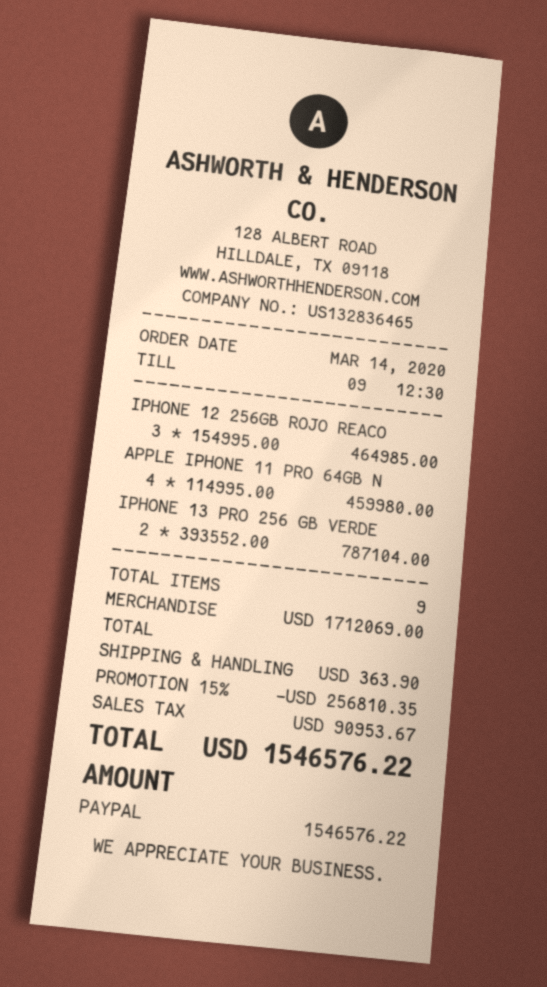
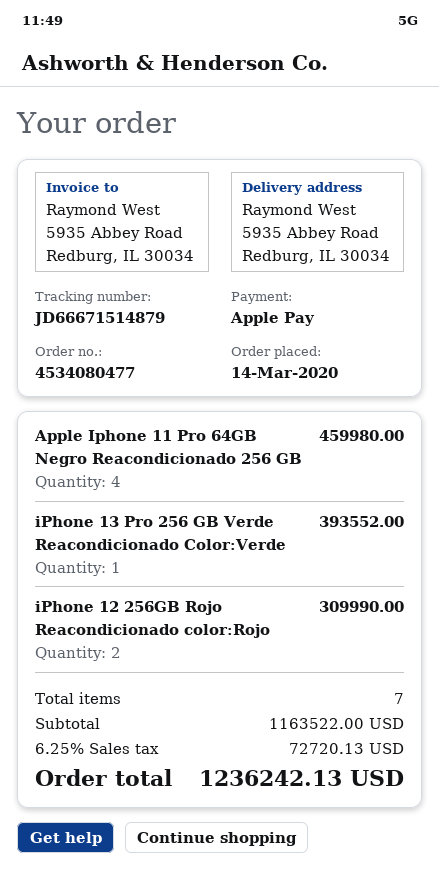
payment method: PayPal -> Apple Pay
IPHONE 12 256GB ROJO REACO: 3 for 464985.00 -> 2 for 309990.00
IPHONE 13 PRO 256 GB VERDE: 2 for 787104.00 -> 1 for 393552.00
total quantity: 9 -> 7
subtotal: 1712069.00 -> 1163522.00
discount: 15% = 256810.35 -> none
shipping: 363.90 -> none
tax: 90953.67 -> 72720.13
total: 1546576.22 -> 1236242.13

